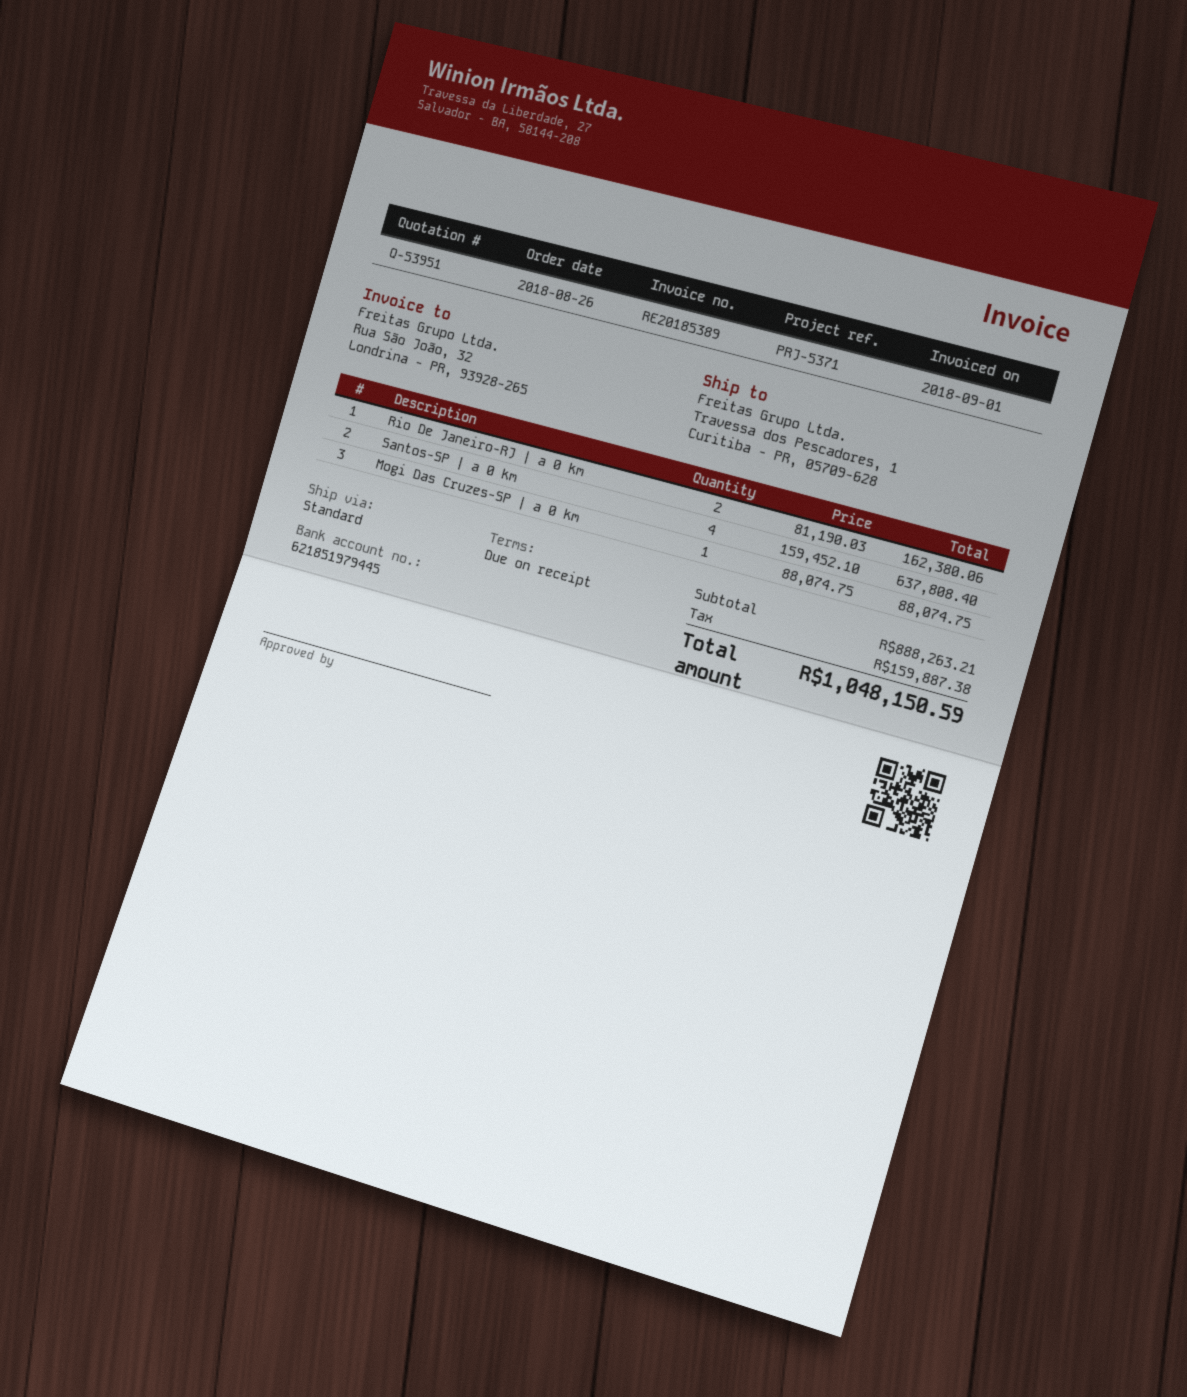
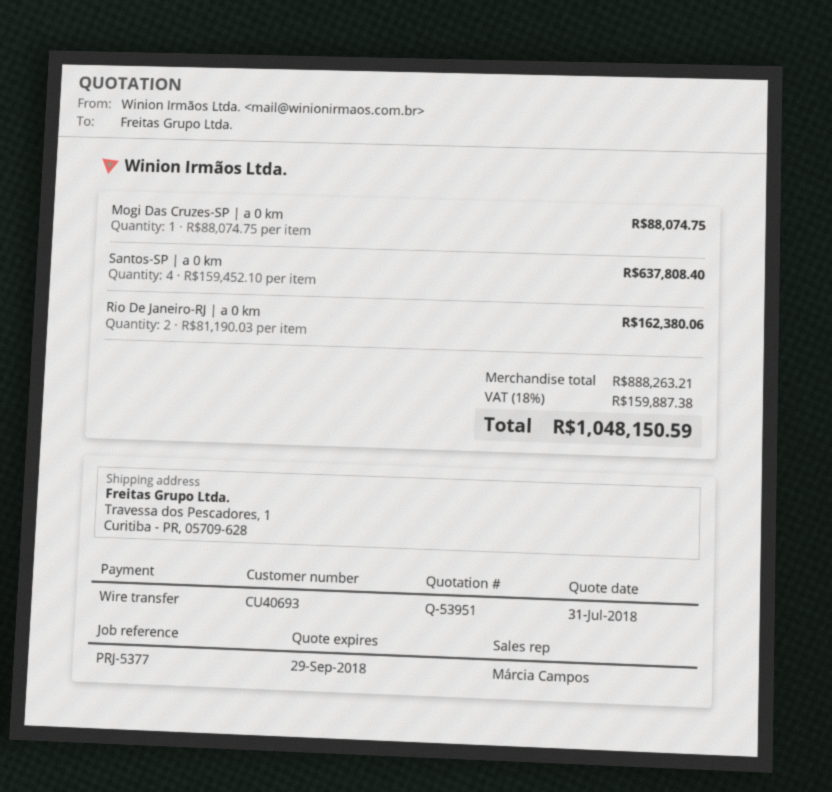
reference: PRJ-5371 -> PRJ-5377

